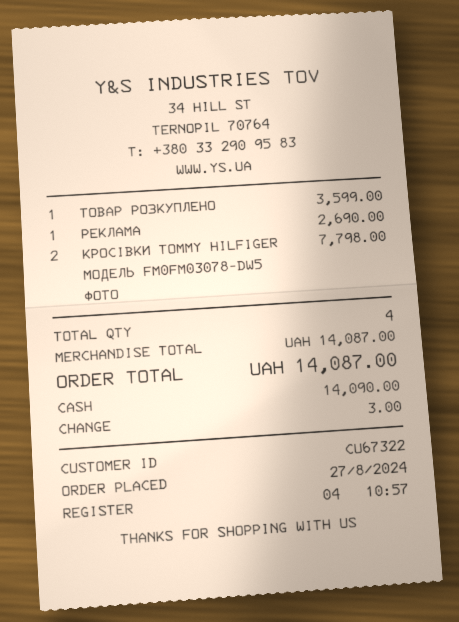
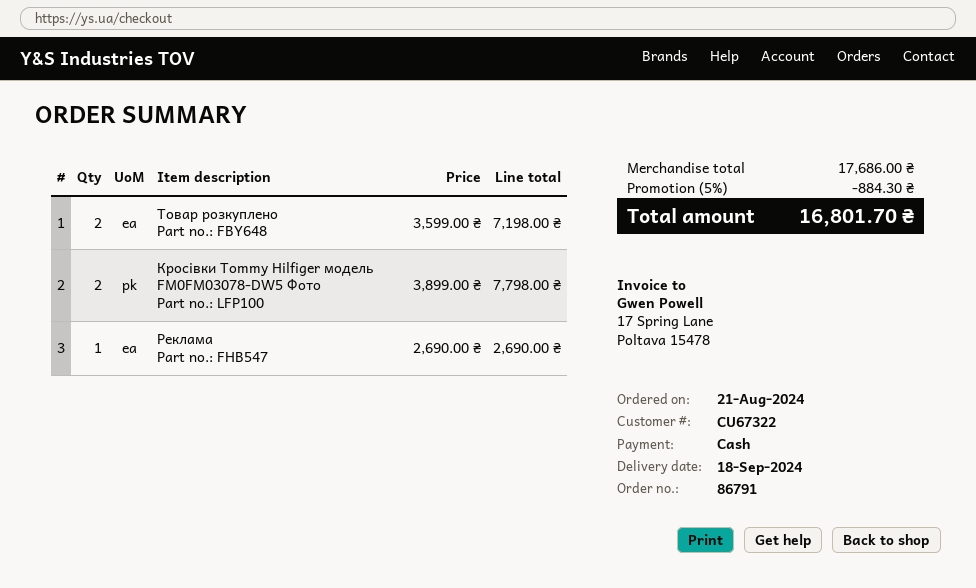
order date: 2024-08-27 -> 2024-08-21
ТОВАР РОЗКУПЛЕНО: 1 for 3599.00 -> 2 for 7198.00
subtotal: 14087.00 -> 17686.00
discount: none -> 5% = 884.30
total: 14087.00 -> 16801.70

